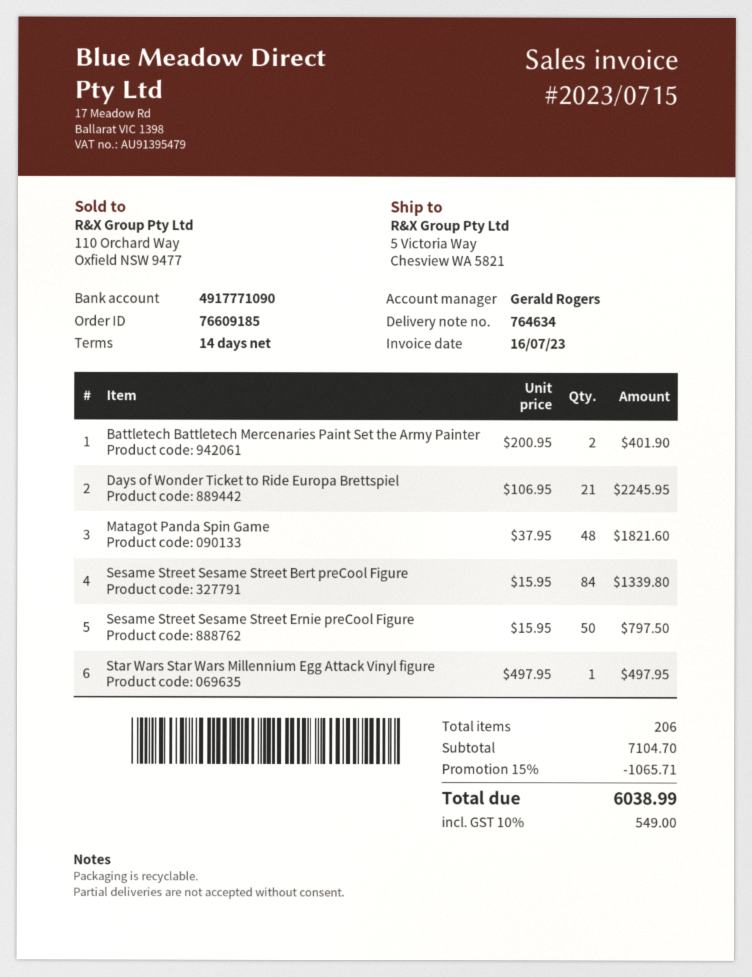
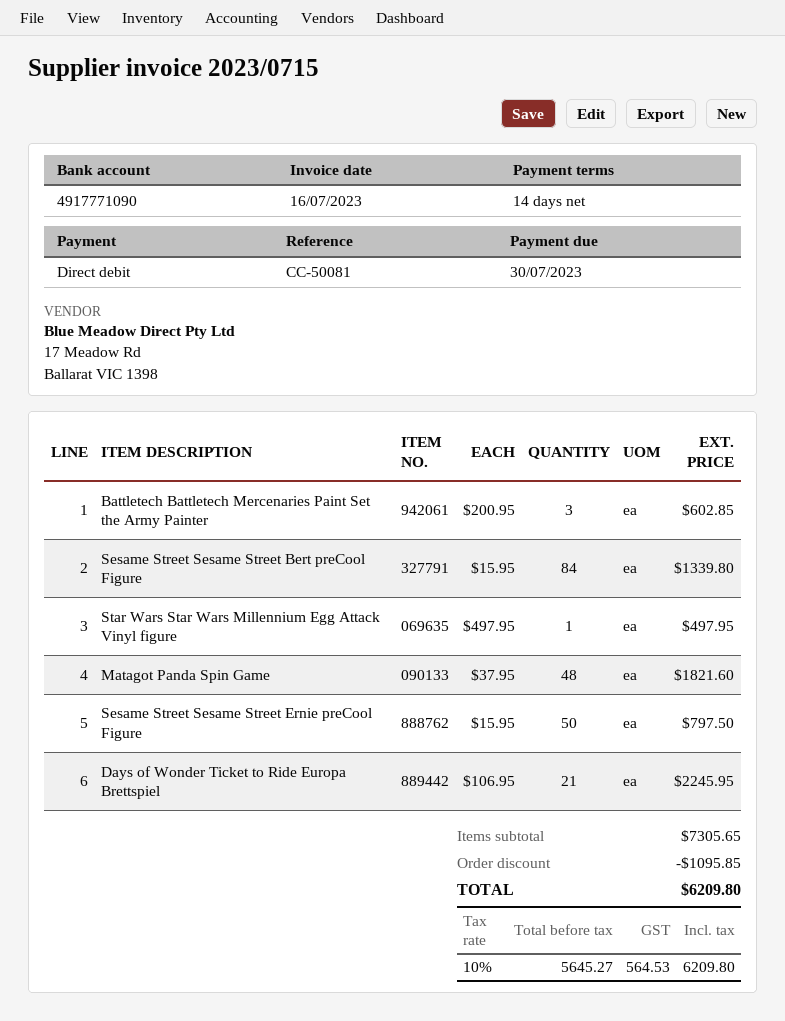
Battletech Battletech Mercenaries Paint Set the Army Painter: 2 x 200.95 = 401.90 -> 3 x 200.95 = 602.85
subtotal: 7104.70 -> 7305.65
discount: 1065.71 -> 1095.85
tax: 10% = 549.00 -> 10% = 564.53
total: 6038.99 -> 6209.80

